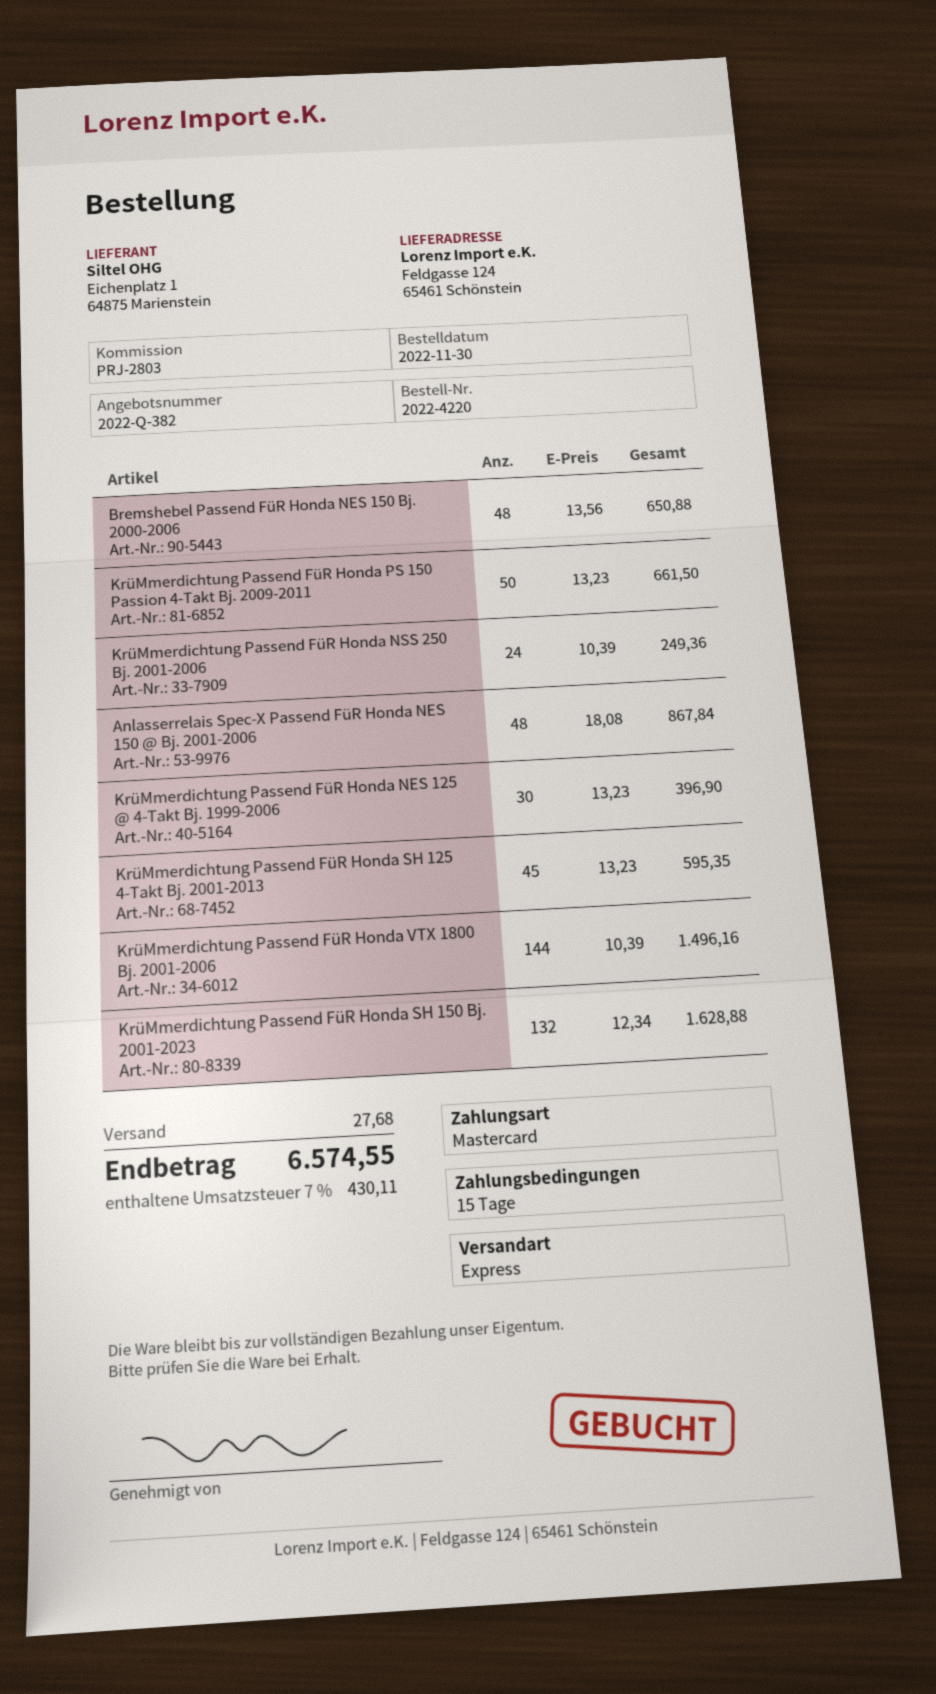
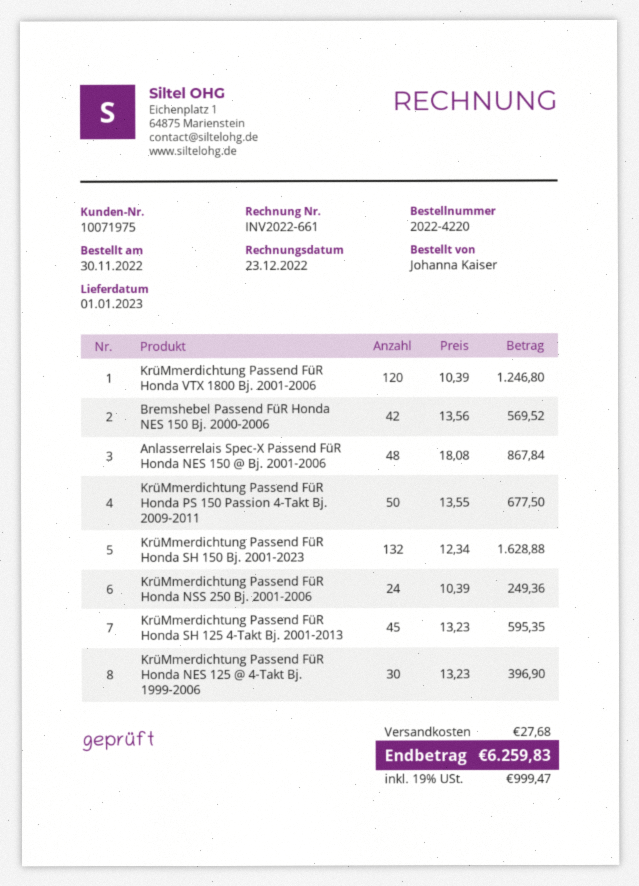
Bremshebel Passend FüR Honda NES 150 Bj. 2000-2006: 48 x 13.56 = 650.88 -> 42 x 13.56 = 569.52
KrüMmerdichtung Passend FüR Honda PS 150 Passion 4-Takt Bj. 2009-2011: 50 x 13.23 = 661.50 -> 50 x 13.55 = 677.50
KrüMmerdichtung Passend FüR Honda VTX 1800 Bj. 2001-2006: 144 x 10.39 = 1496.16 -> 120 x 10.39 = 1246.80
tax: 7% = 430.11 -> 19% = 999.47
total: 6574.55 -> 6259.83

